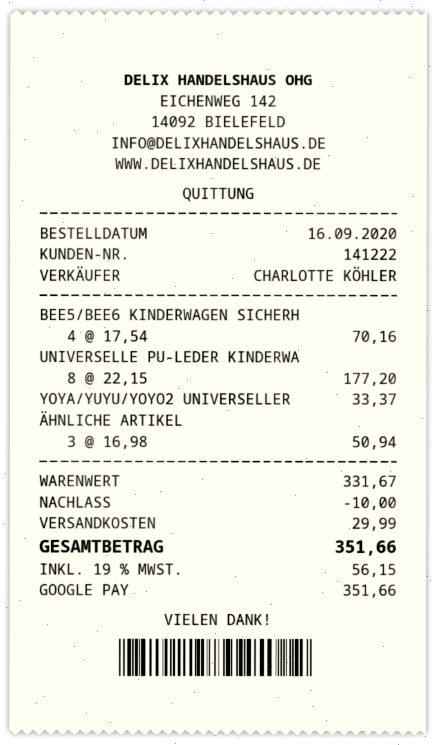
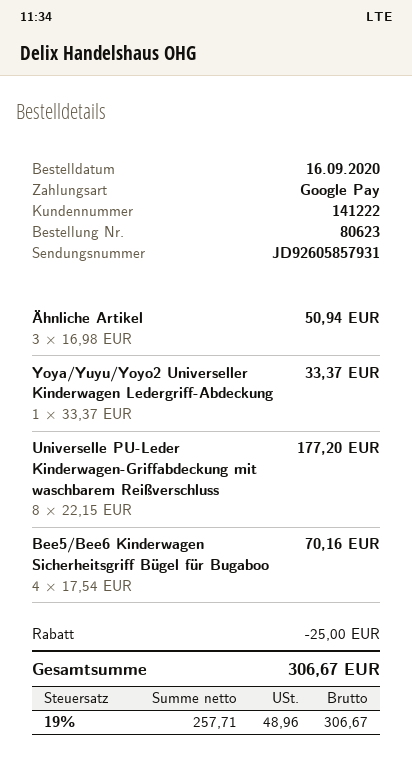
discount: 10.00 -> 25.00
shipping: 29.99 -> none
tax: 19% = 56.15 -> 19% = 48.96
total: 351.66 -> 306.67

